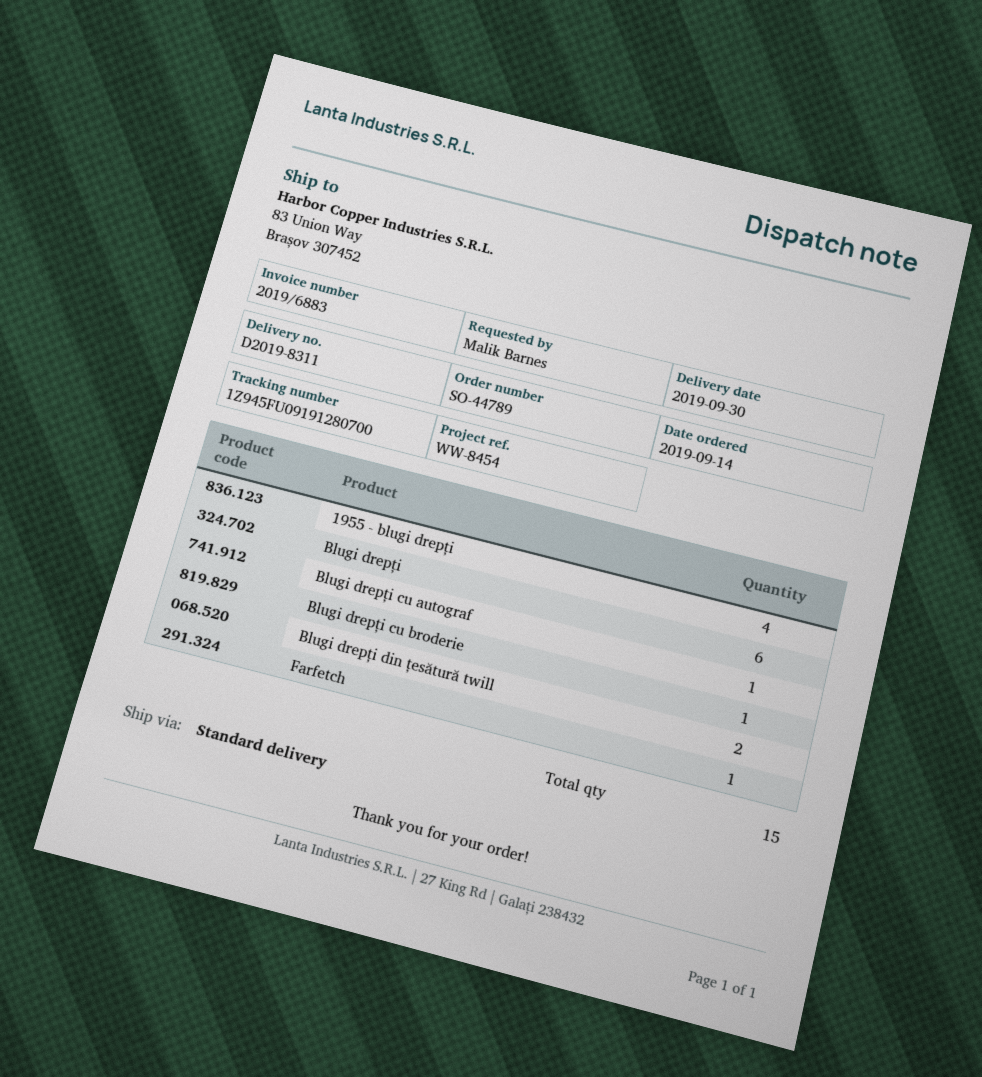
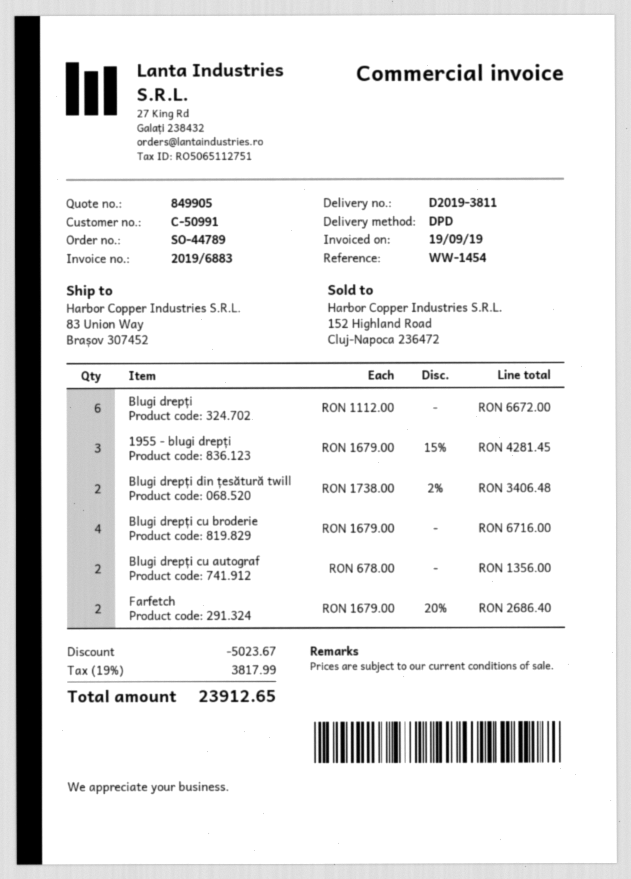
delivery note number: D2019-8311 -> D2019-3811
reference: WW-8454 -> WW-1454
shipping method: standard -> DPD
1955 - blugi drepți: 4 -> 3
Blugi drepți cu autograf: 1 -> 2
Blugi drepți cu broderie: 1 -> 4
Farfetch: 1 -> 2

